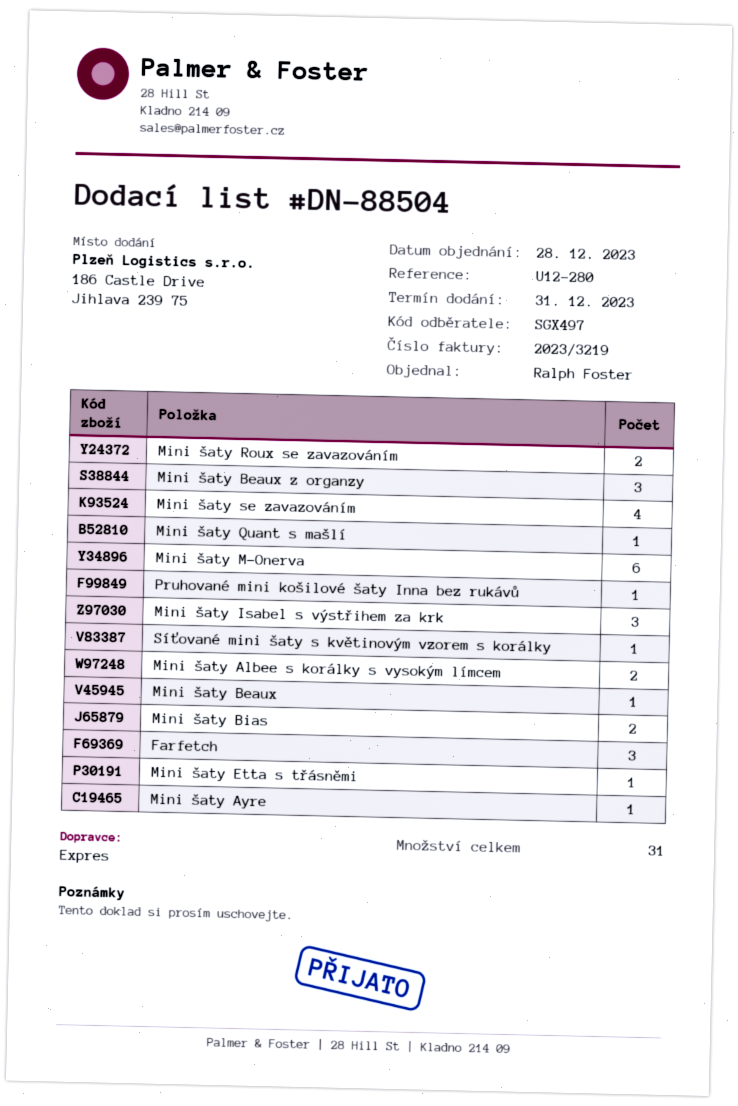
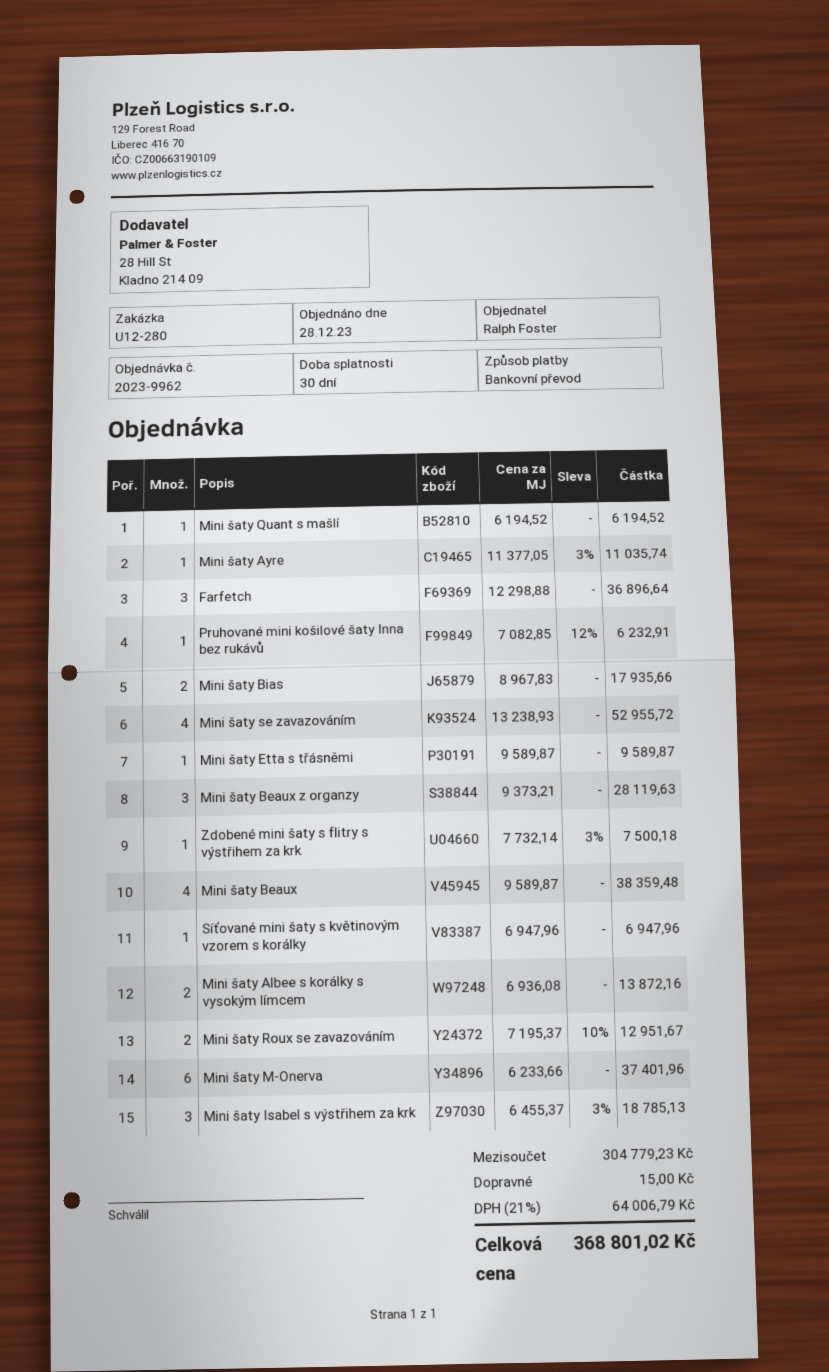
Mini šaty Beaux: 1 -> 4
Zdobené mini šaty s flitry s výstřihem za krk: none -> 1

